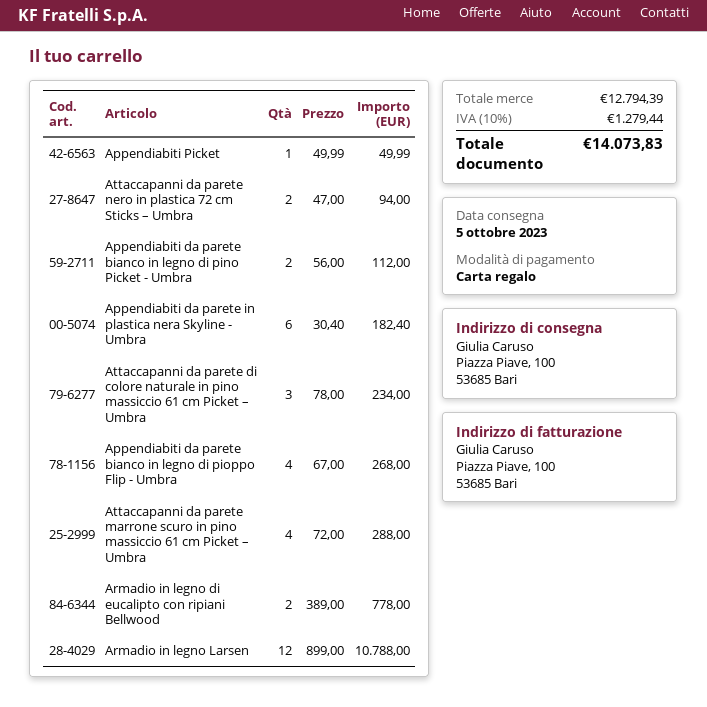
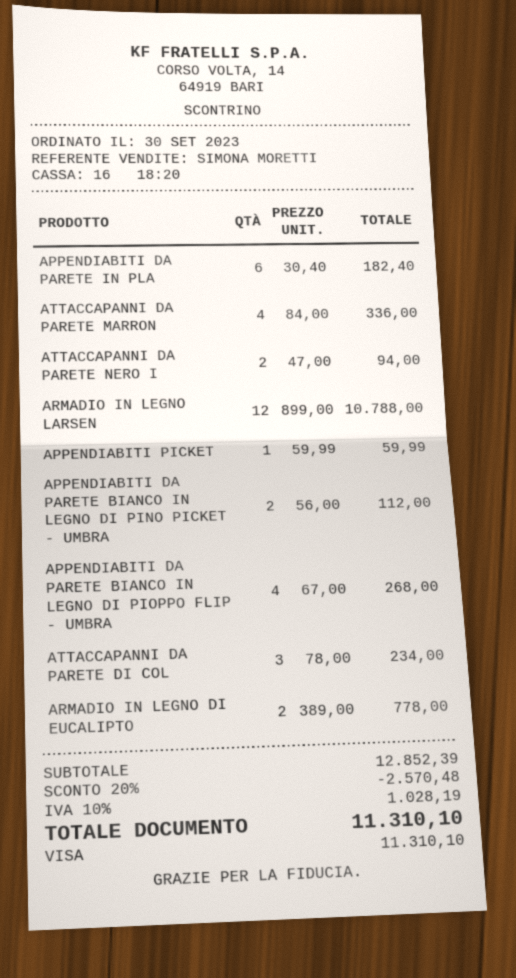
payment method: gift card -> Visa
Appendiabiti Picket: 1 x 49.99 = 49.99 -> 1 x 59.99 = 59.99
Attaccapanni da parete marrone scuro in pino massiccio 61 cm Picket – Umbra: 4 x 72.00 = 288.00 -> 4 x 84.00 = 336.00
subtotal: 12794.39 -> 12852.39
discount: none -> 20% = 2570.48
tax: 10% = 1279.44 -> 10% = 1028.19
total: 14073.83 -> 11310.10

